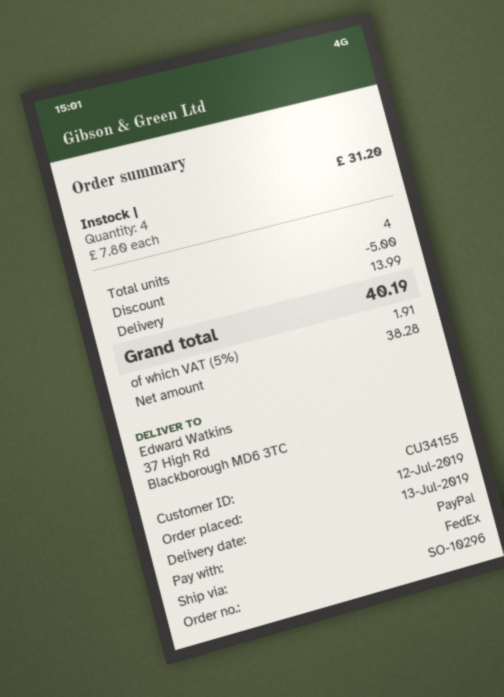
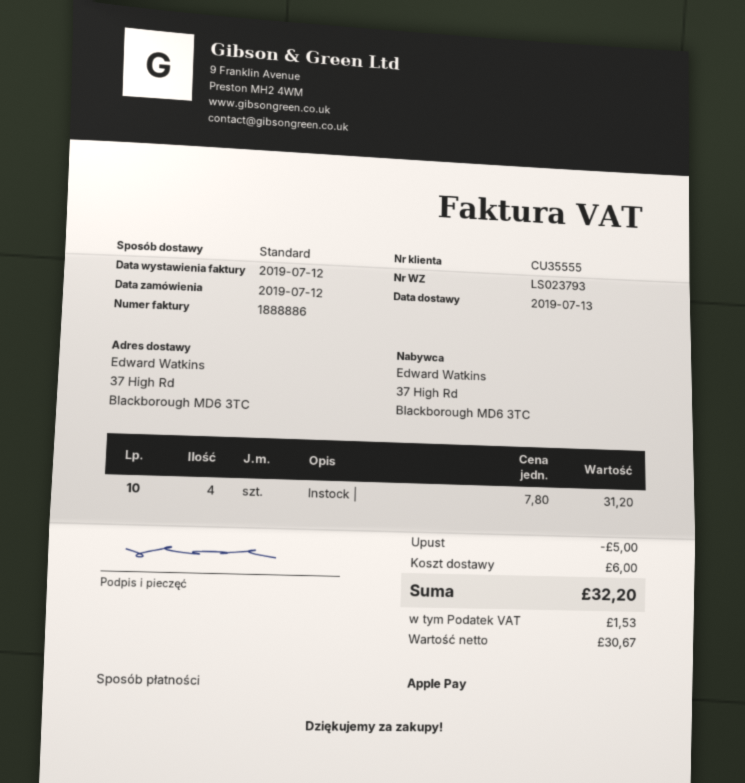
customer number: CU34155 -> CU35555
payment method: PayPal -> Apple Pay
shipping method: FedEx -> standard
shipping: 13.99 -> 6.00
net: 38.28 -> 30.67
tax: 1.91 -> 1.53
total: 40.19 -> 32.20

